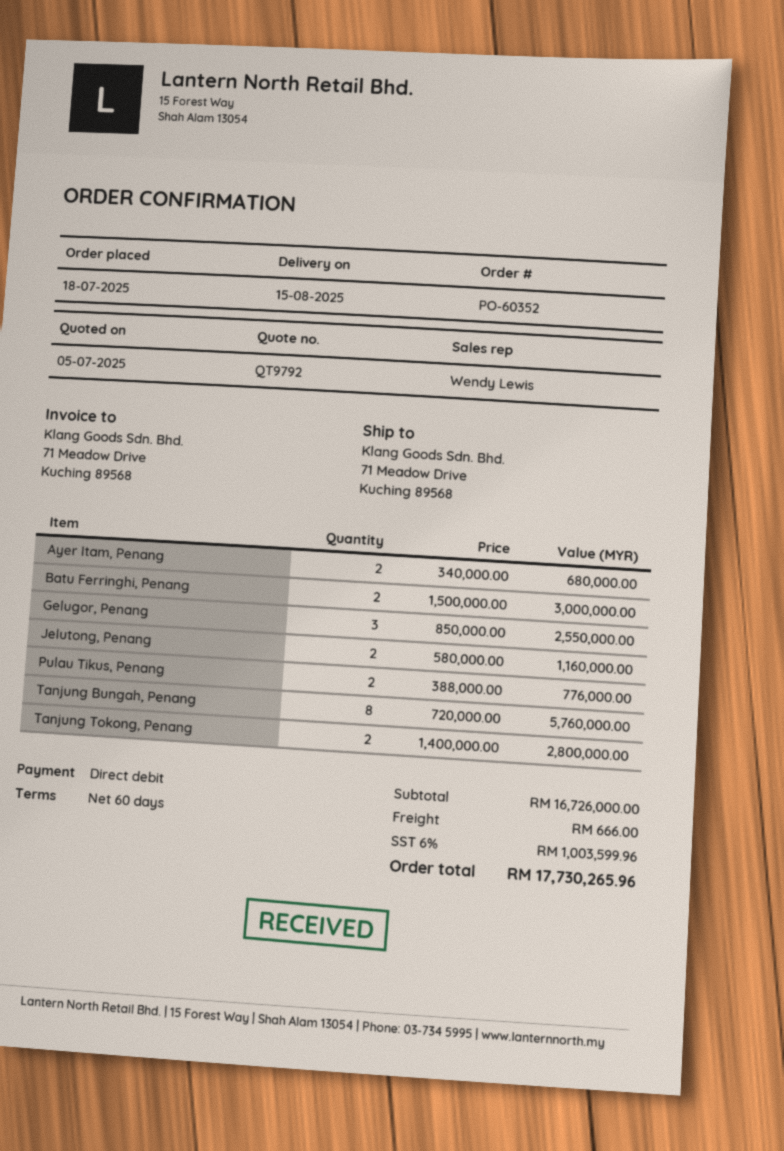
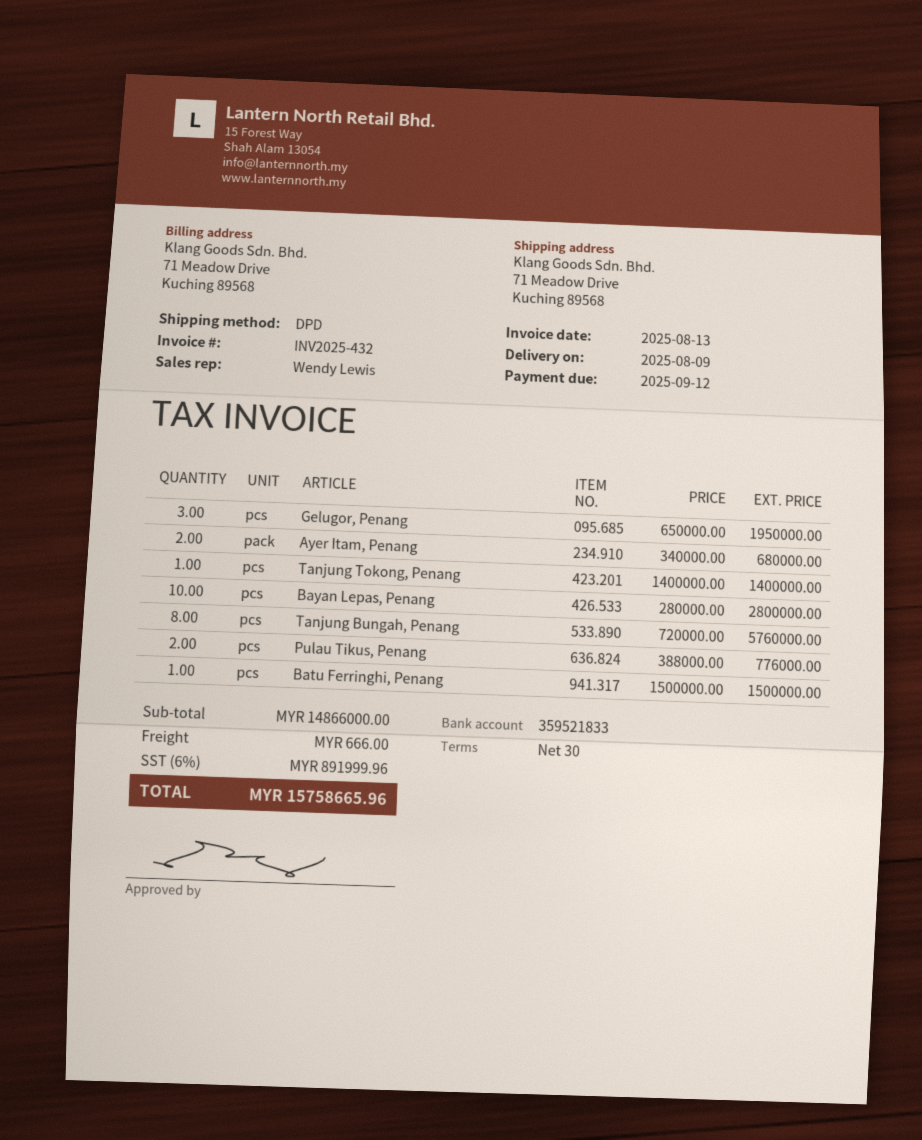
delivery date: 2025-08-15 -> 2025-08-09
payment terms: 60 days -> 30 days
Batu Ferringhi, Penang: 2 x 1500000.00 = 3000000.00 -> 1 x 1500000.00 = 1500000.00
Gelugor, Penang: 3 x 850000.00 = 2550000.00 -> 3 x 650000.00 = 1950000.00
Jelutong, Penang: 2 x 580000.00 = 1160000.00 -> none
Tanjung Tokong, Penang: 2 x 1400000.00 = 2800000.00 -> 1 x 1400000.00 = 1400000.00
Bayan Lepas, Penang: none -> 10 x 280000.00 = 2800000.00
subtotal: 16726000.00 -> 14866000.00
tax: 6% = 1003599.96 -> 6% = 891999.96
total: 17730265.96 -> 15758665.96

